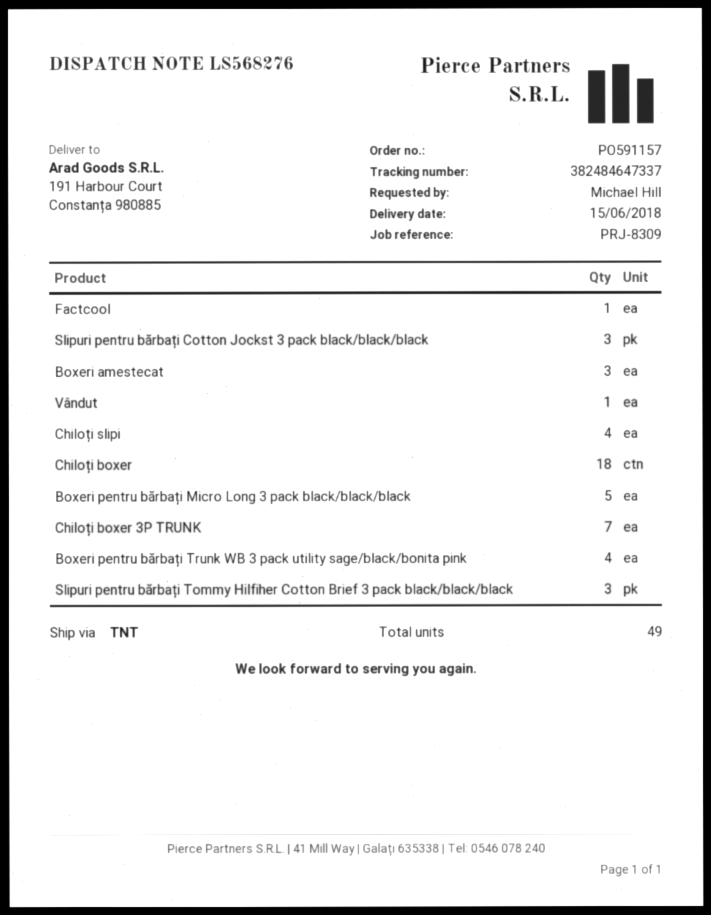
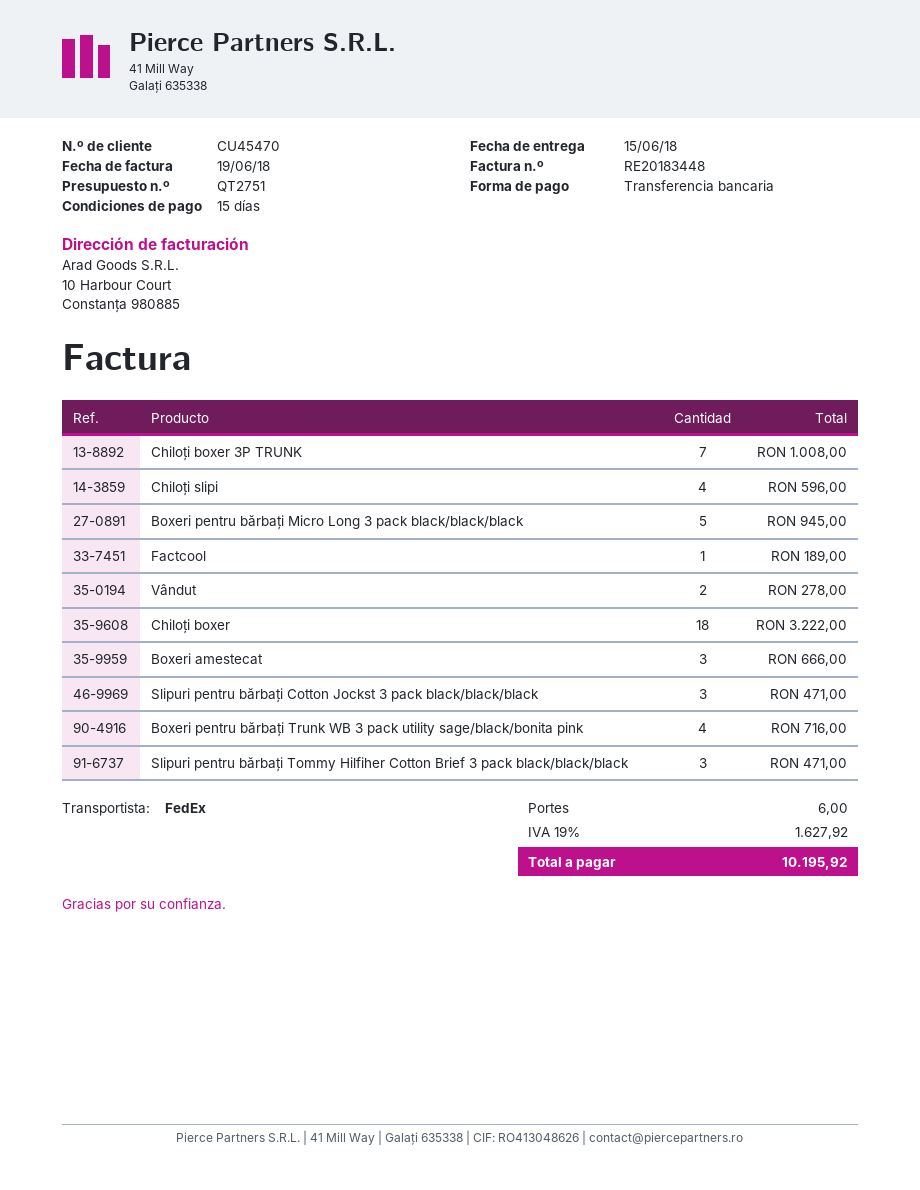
shipping method: TNT -> FedEx
Vândut: 1 -> 2

